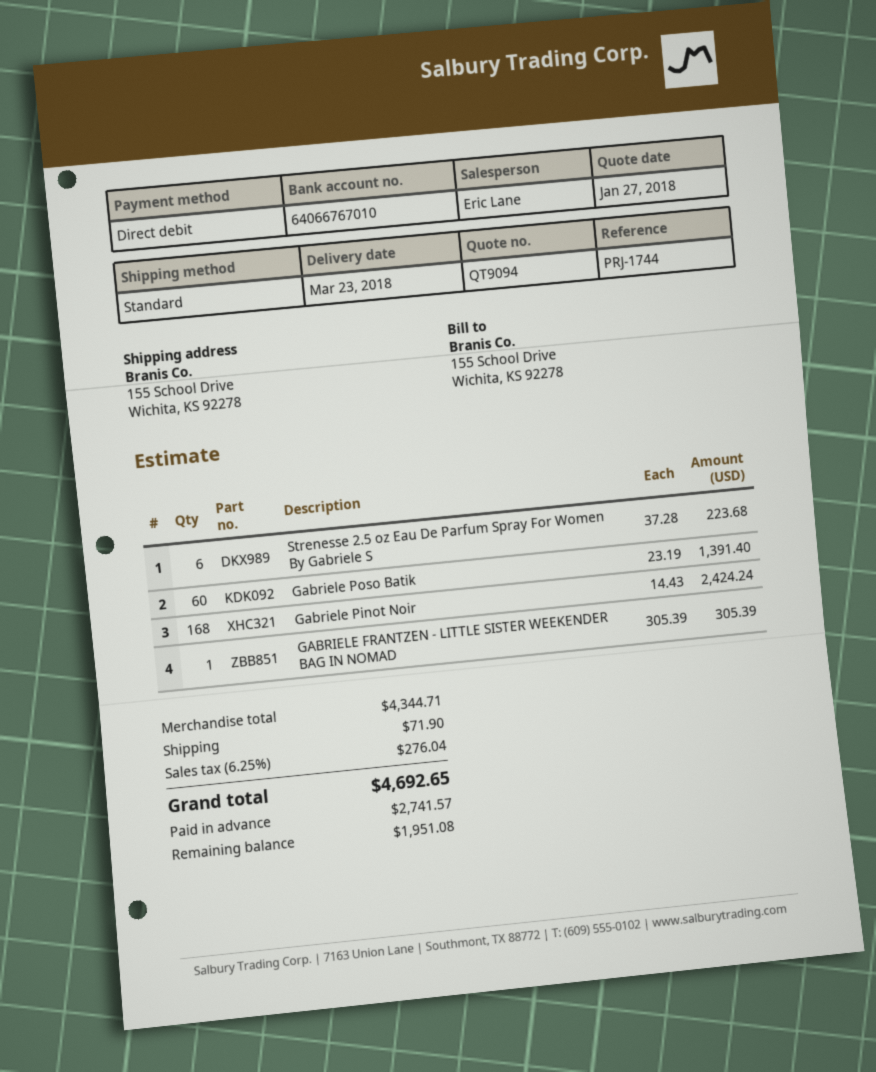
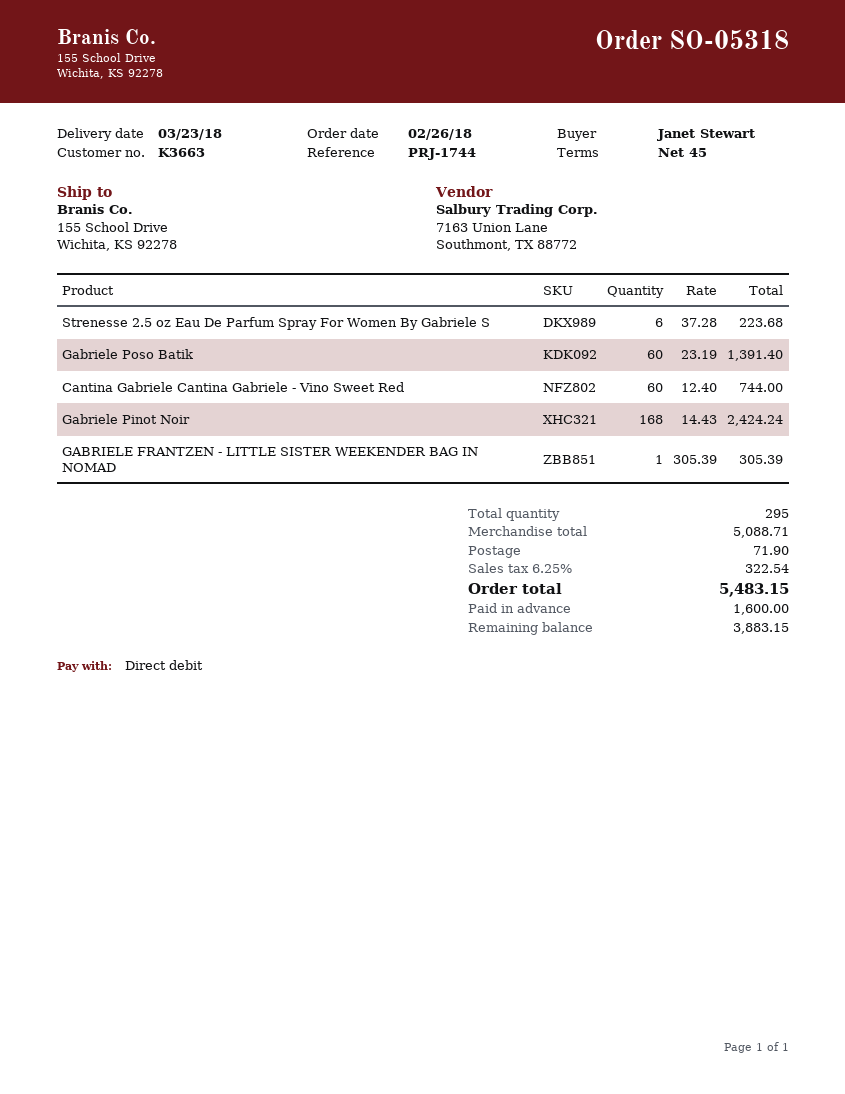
Cantina Gabriele Cantina Gabriele - Vino Sweet Red: none -> 60 x 12.40 = 744.00
subtotal: 4344.71 -> 5088.71
tax: 6.25% = 276.04 -> 6.25% = 322.54
total: 4692.65 -> 5483.15
deposit: 2741.57 -> 1600.00
balance: 1951.08 -> 3883.15

